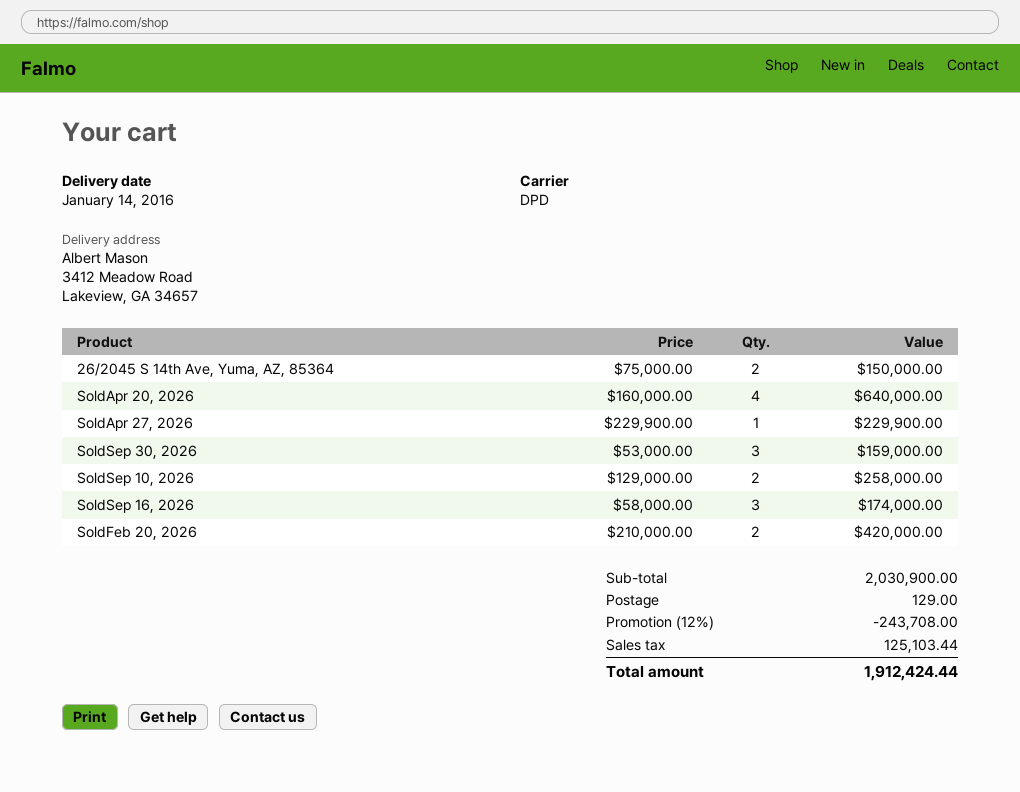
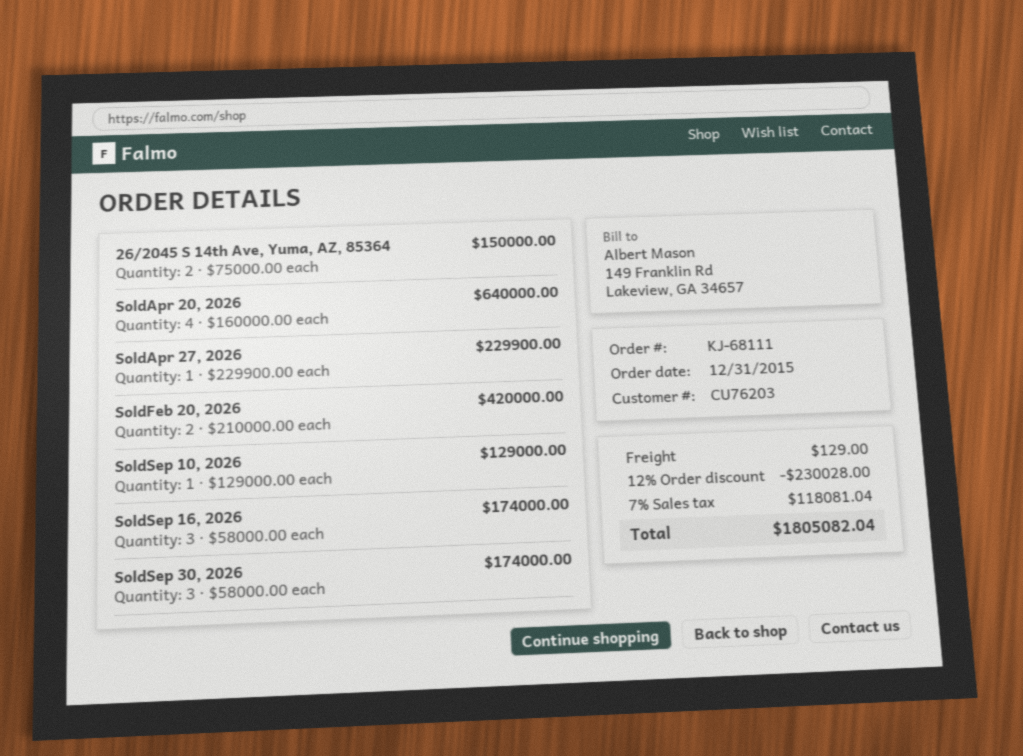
SoldSep 30, 2026: 3 x 53000.00 = 159000.00 -> 3 x 58000.00 = 174000.00
SoldSep 10, 2026: 2 x 129000.00 = 258000.00 -> 1 x 129000.00 = 129000.00
discount: 12% = 243708.00 -> 12% = 230028.00
tax: 125103.44 -> 118081.04
total: 1912424.44 -> 1805082.04

